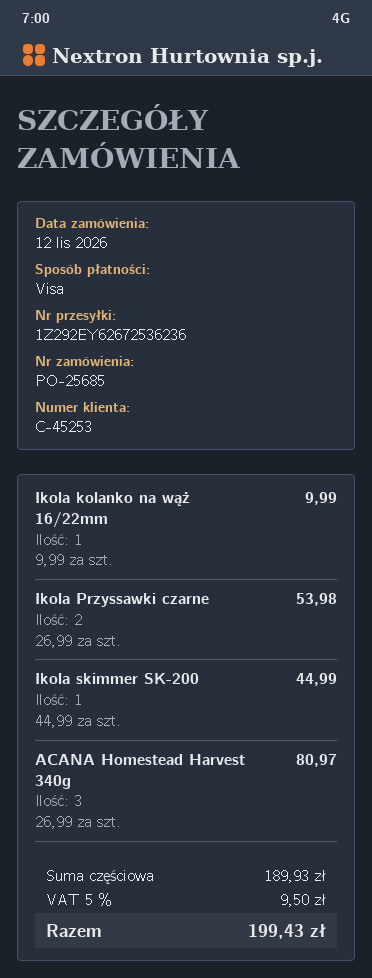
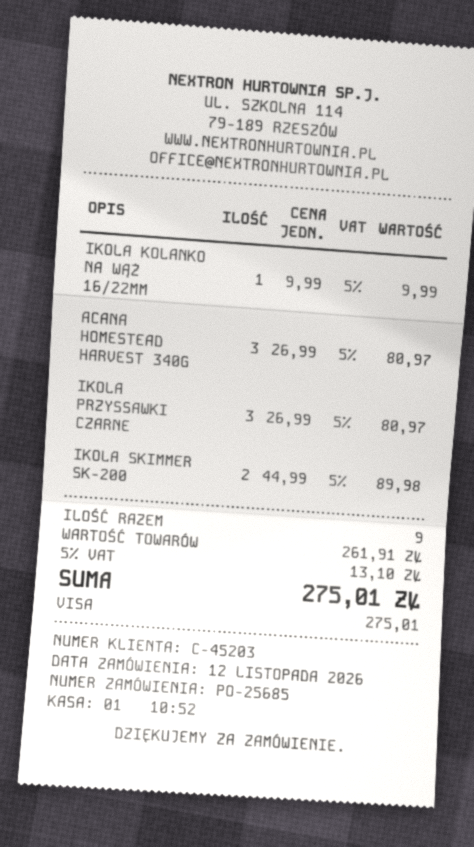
customer number: C-45253 -> C-45203
Ikola Przyssawki czarne: 2 x 26.99 = 53.98 -> 3 x 26.99 = 80.97
Ikola skimmer SK-200: 1 x 44.99 = 44.99 -> 2 x 44.99 = 89.98
subtotal: 189.93 -> 261.91
tax: 5% = 9.50 -> 5% = 13.10
total: 199.43 -> 275.01

